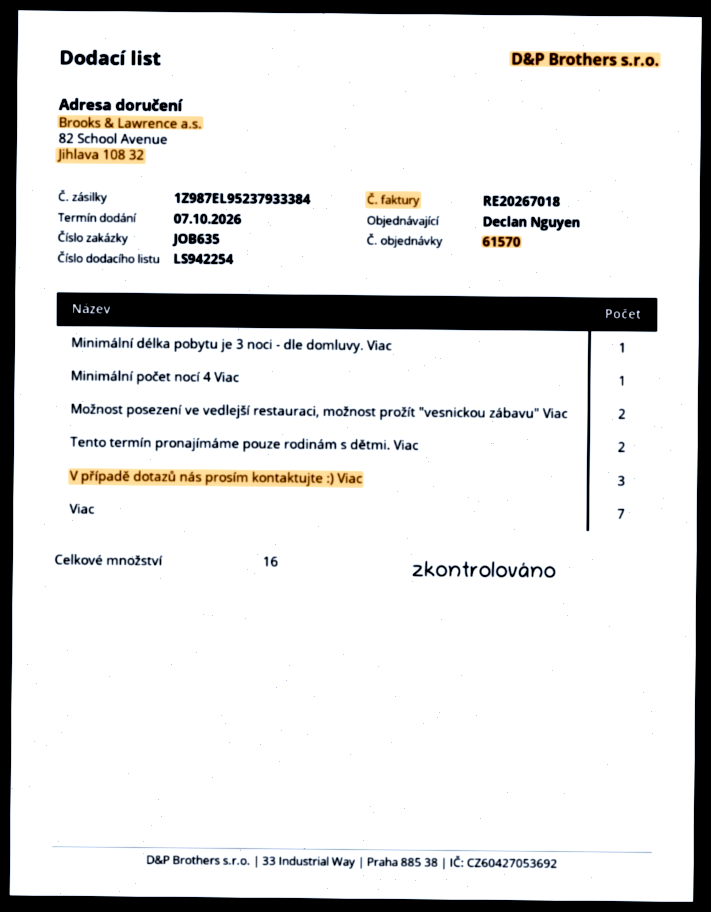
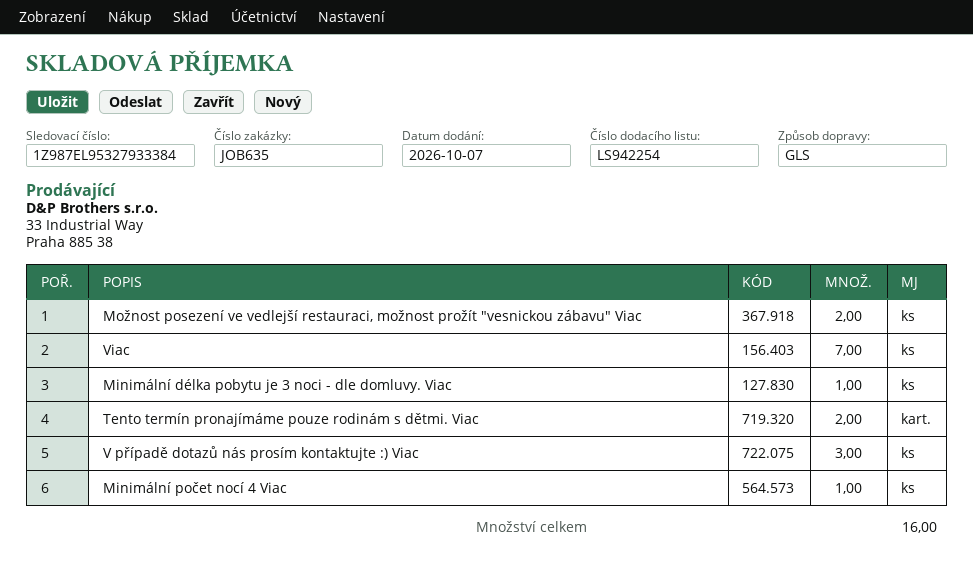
tracking number: 1Z987EL95237933384 -> 1Z987EL95327933384

